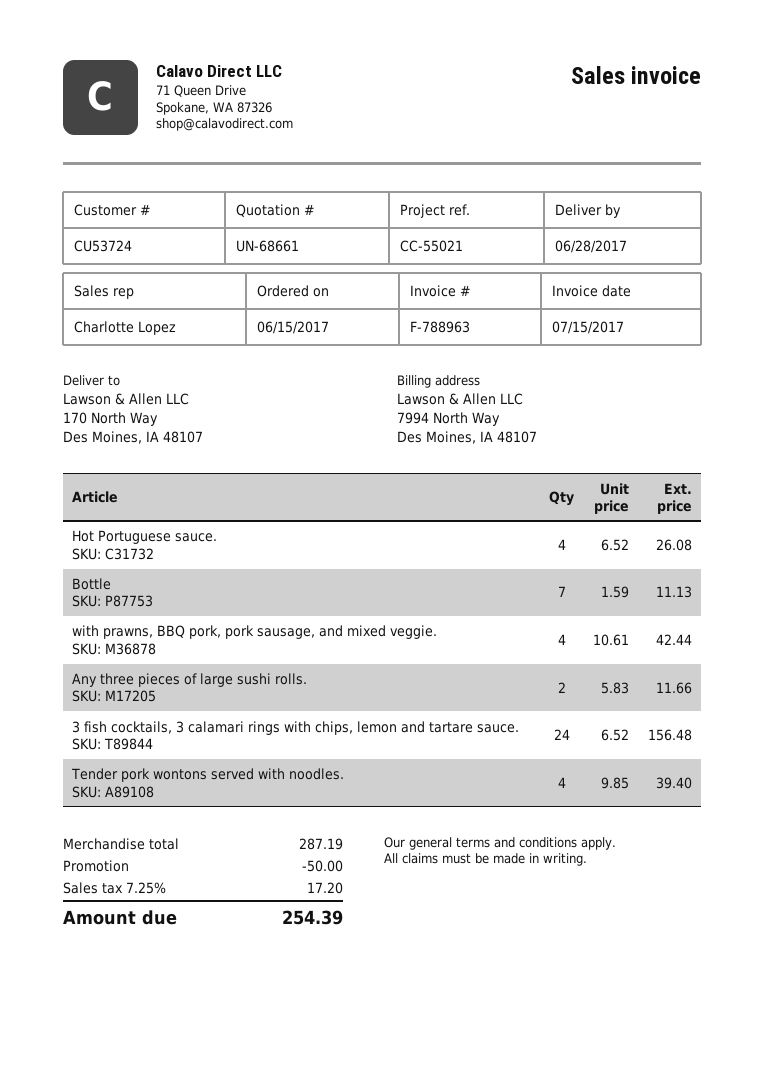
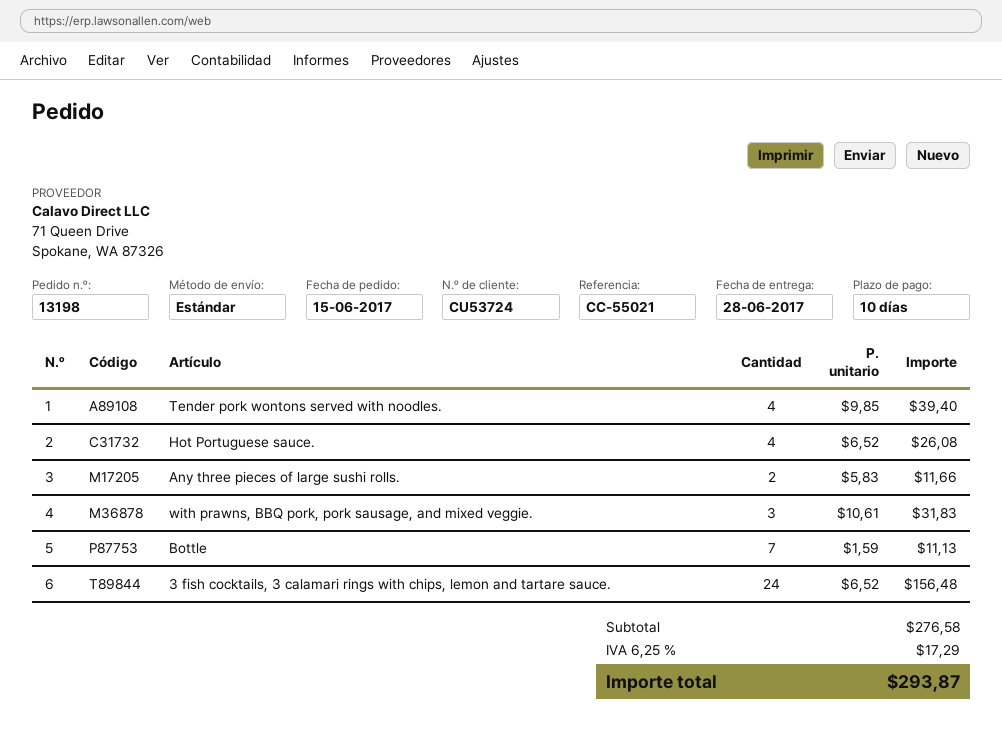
with prawns, BBQ pork, pork sausage, and mixed veggie.: 4 x 10.61 = 42.44 -> 3 x 10.61 = 31.83
subtotal: 287.19 -> 276.58
discount: 50.00 -> none
tax: 7.25% = 17.20 -> 6.25% = 17.29
total: 254.39 -> 293.87

